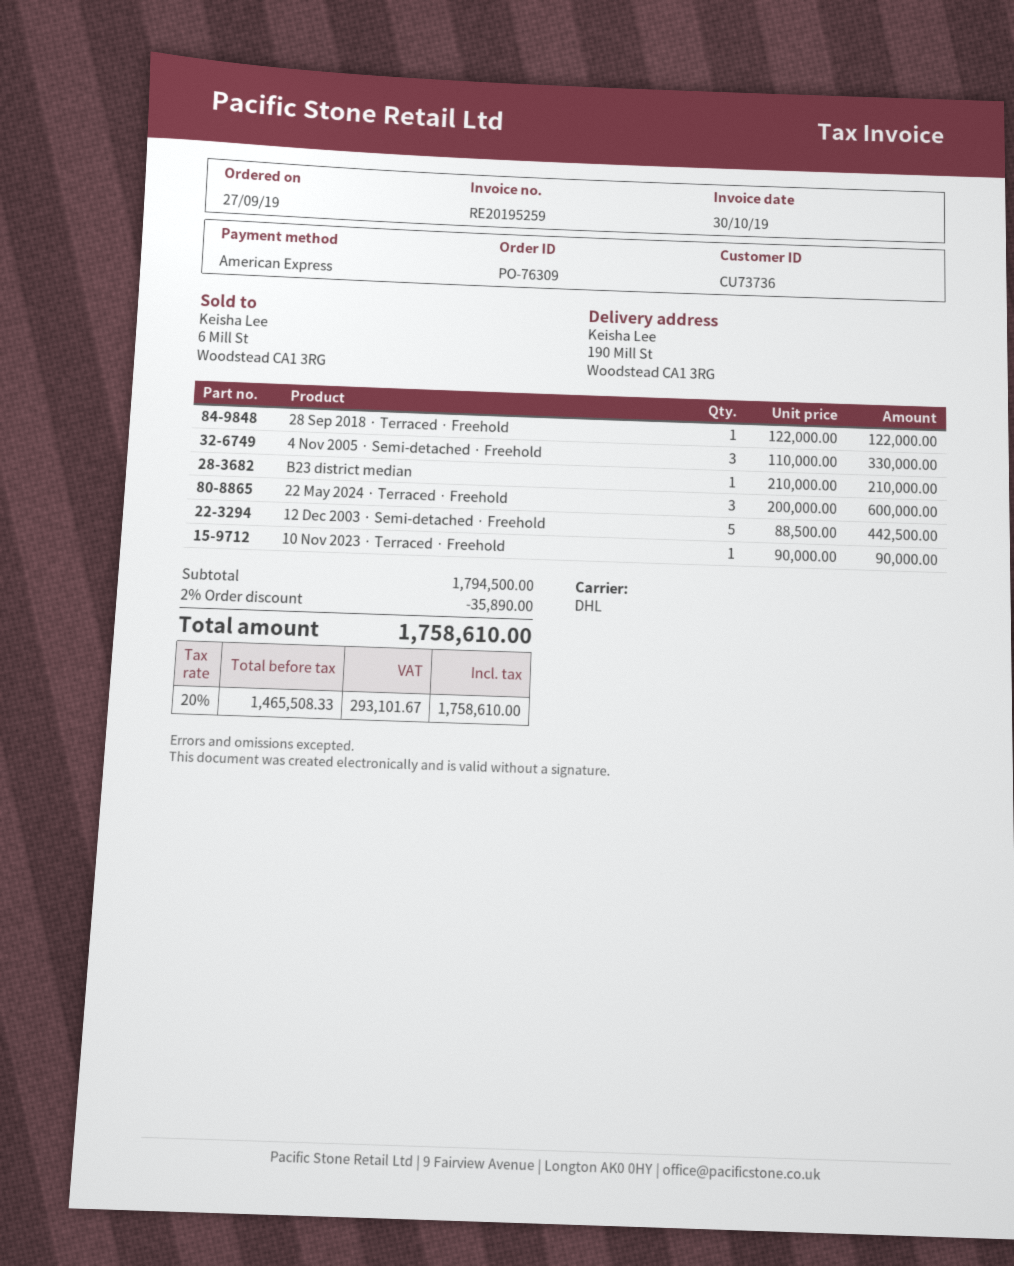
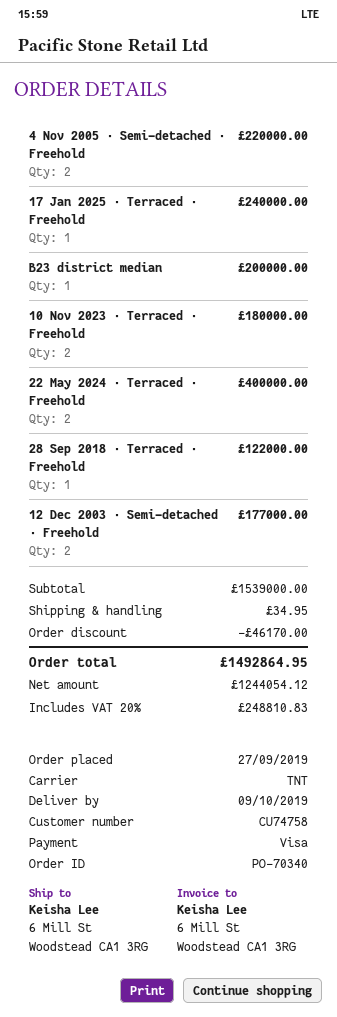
order number: PO-76309 -> PO-70340
customer number: CU73736 -> CU74758
payment method: American Express -> Visa
shipping method: DHL -> TNT
ship to: 190 Mill St, Woodstead CA1 3RG -> 6 Mill St, Woodstead CA1 3RG
4 Nov 2005 · Semi-detached · Freehold: 3 for 330000.00 -> 2 for 220000.00
B23 district median: 1 for 210000.00 -> 1 for 200000.00
22 May 2024 · Terraced · Freehold: 3 for 600000.00 -> 2 for 400000.00
12 Dec 2003 · Semi-detached · Freehold: 5 for 442500.00 -> 2 for 177000.00
10 Nov 2023 · Terraced · Freehold: 1 for 90000.00 -> 2 for 180000.00
17 Jan 2025 · Terraced · Freehold: none -> 1 for 240000.00
subtotal: 1794500.00 -> 1539000.00
discount: 35890.00 -> 46170.00
shipping: none -> 34.95
net: 1465508.33 -> 1244054.12
tax: 20% = 293101.67 -> 20% = 248810.83
total: 1758610.00 -> 1492864.95

